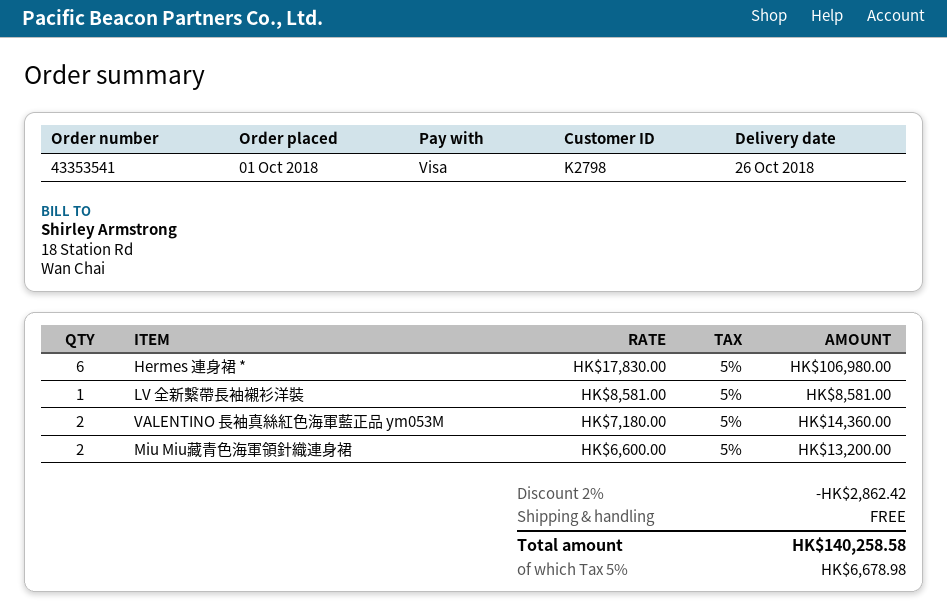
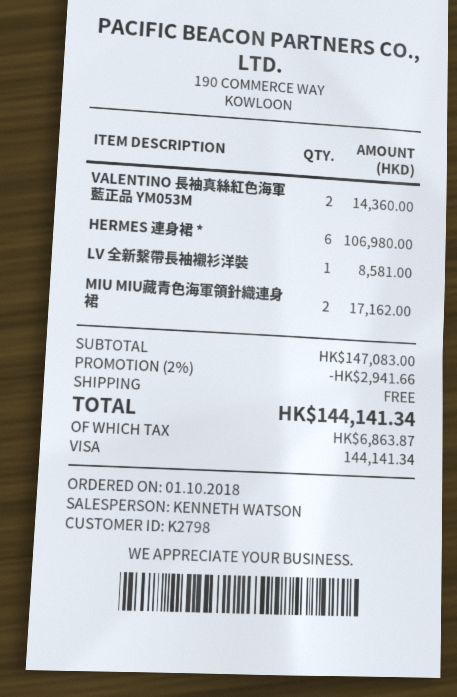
Miu Miu藏青色海軍領針織連身裙: 2 for 13200.00 -> 2 for 17162.00
discount: 2% = 2862.42 -> 2% = 2941.66
tax: 6678.98 -> 6863.87
total: 140258.58 -> 144141.34

